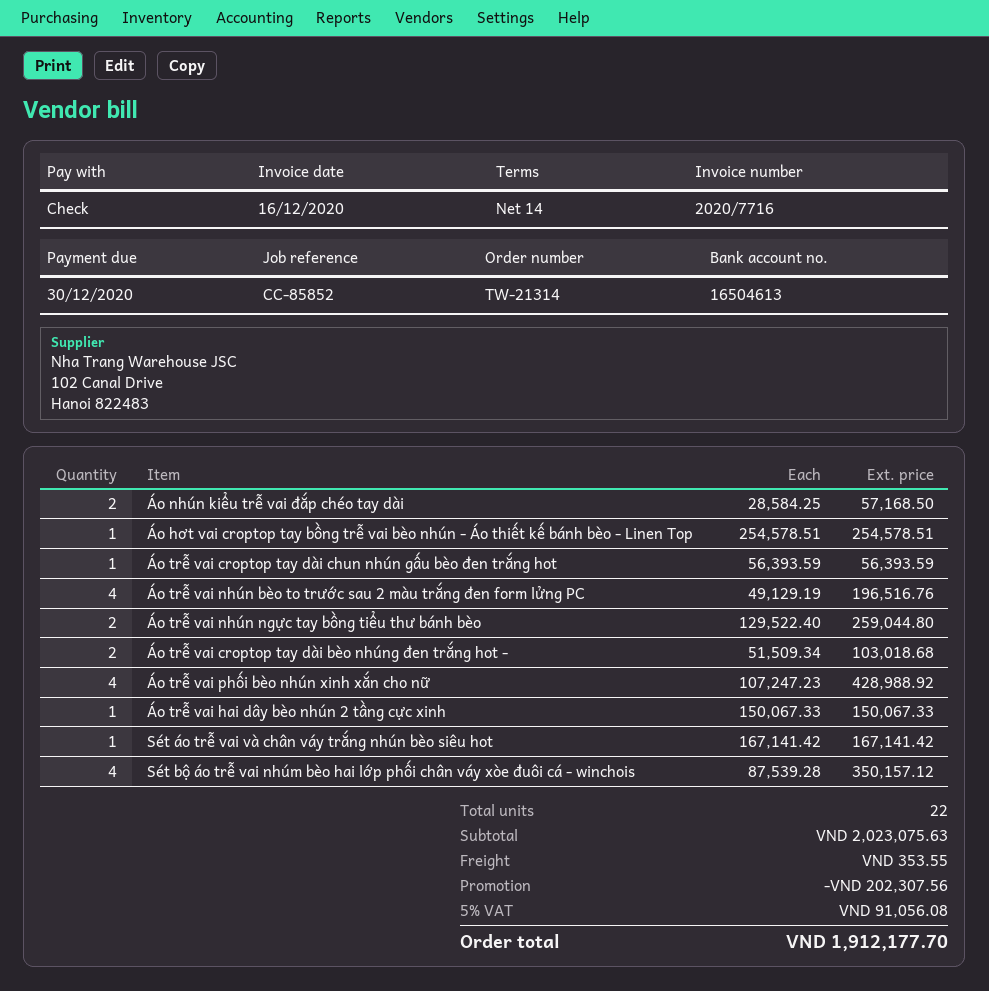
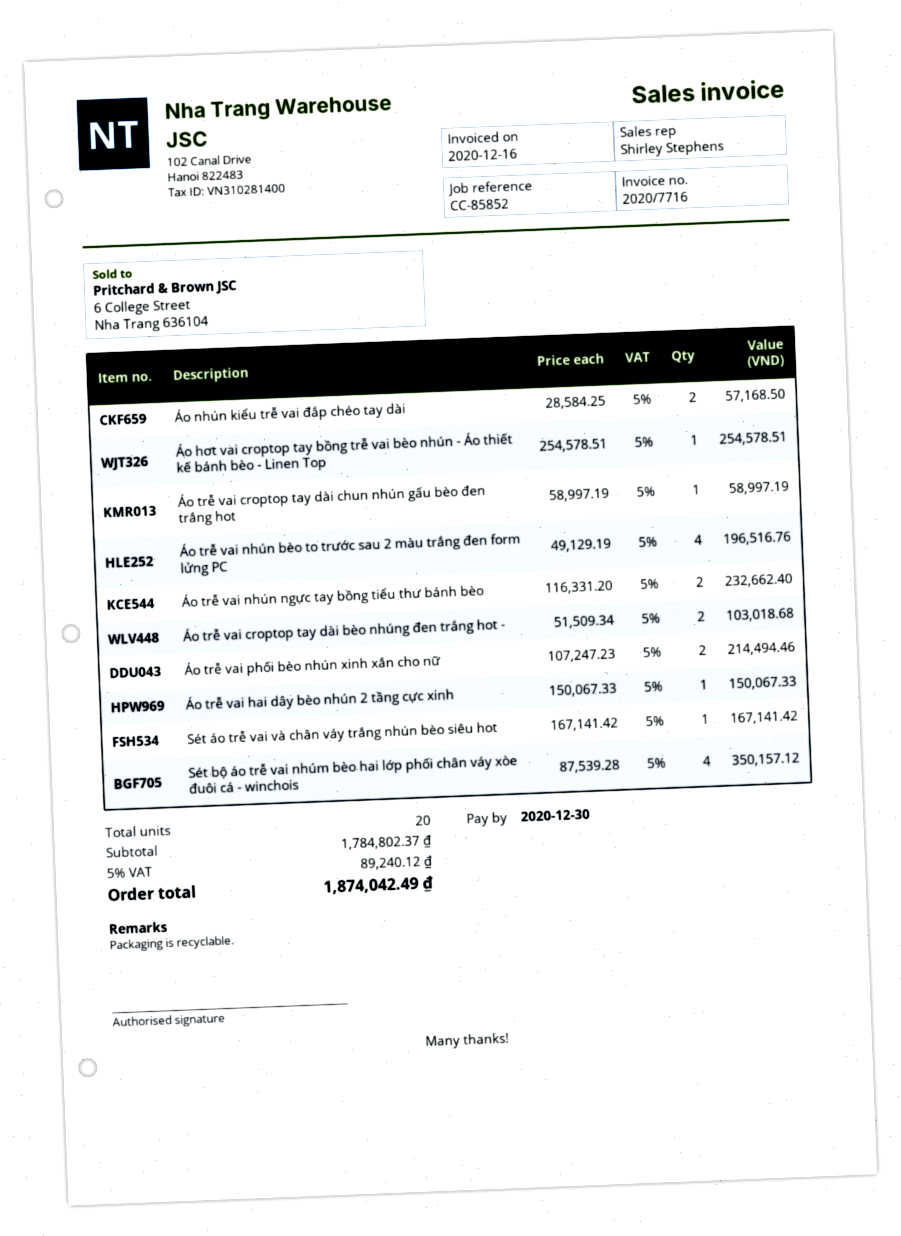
Áo trễ vai croptop tay dài chun nhún gấu bèo đen trắng hot: 1 x 56393.59 = 56393.59 -> 1 x 58997.19 = 58997.19
Áo trễ vai nhún ngực tay bồng tiểu thư bánh bèo: 2 x 129522.40 = 259044.80 -> 2 x 116331.20 = 232662.40
Áo trễ vai phối bèo nhún xinh xắn cho nữ: 4 x 107247.23 = 428988.92 -> 2 x 107247.23 = 214494.46
total quantity: 22 -> 20
subtotal: 2023075.63 -> 1784802.37
discount: 202307.56 -> none
shipping: 353.55 -> none
tax: 5% = 91056.08 -> 5% = 89240.12
total: 1912177.70 -> 1874042.49

